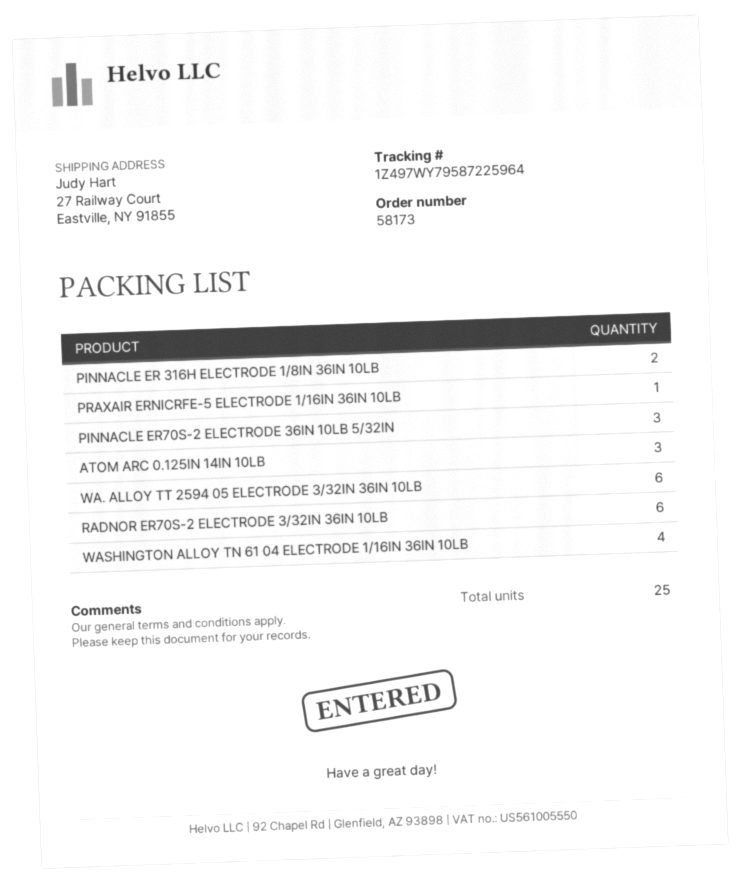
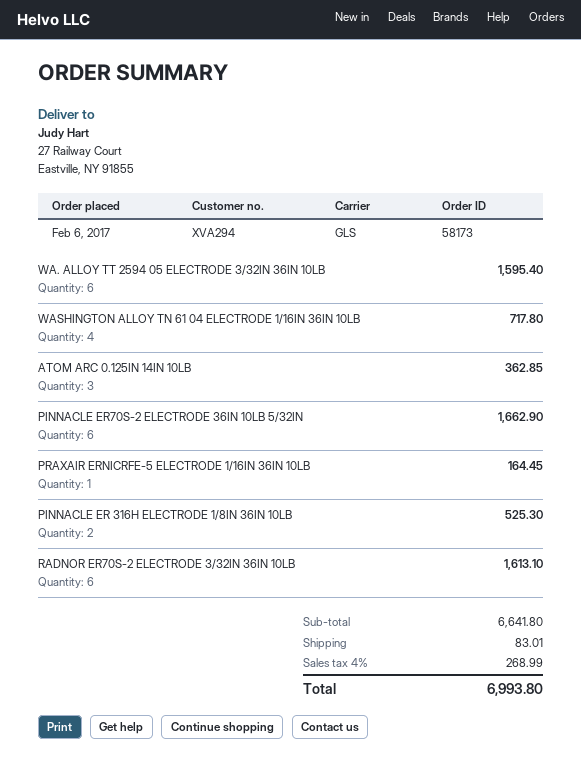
PINNACLE ER70S-2 ELECTRODE 36IN 10LB 5/32IN: 3 -> 6

